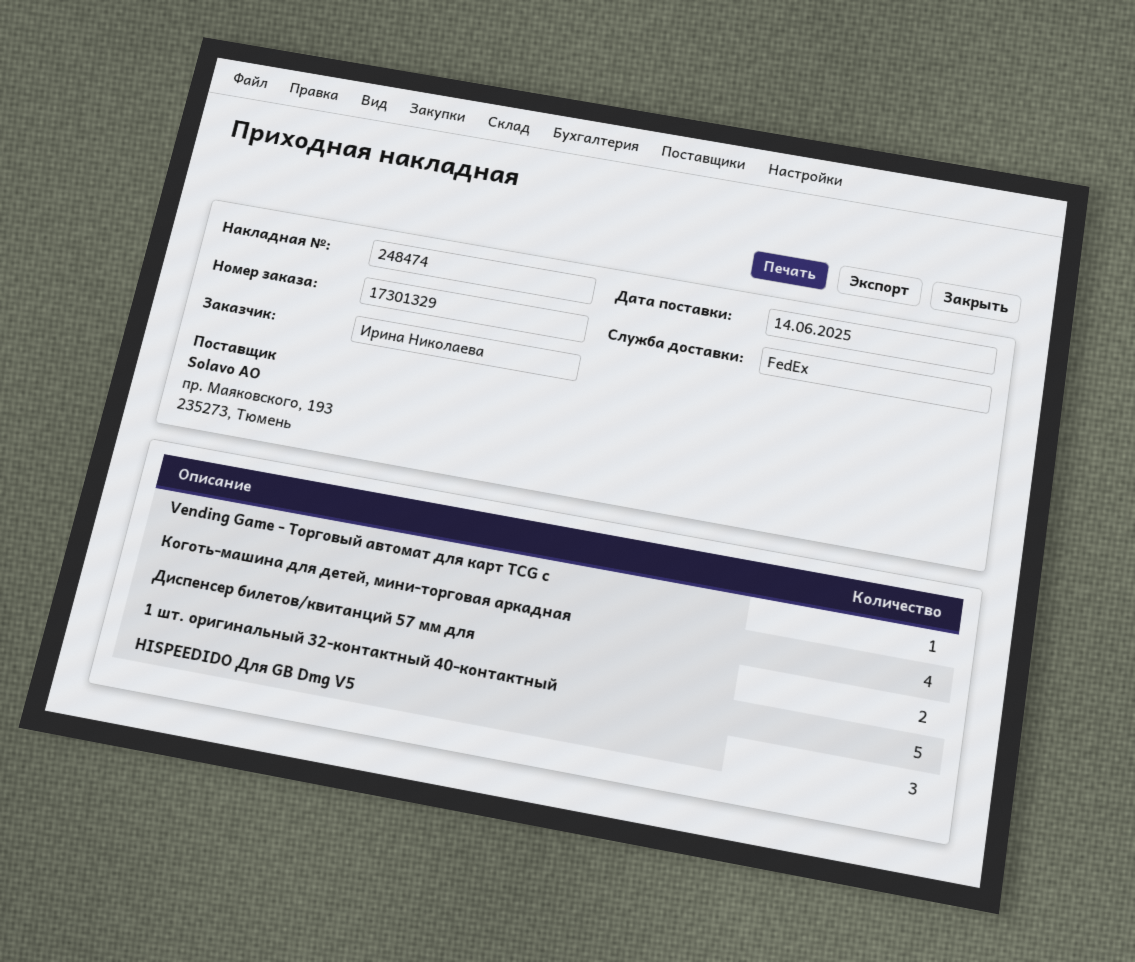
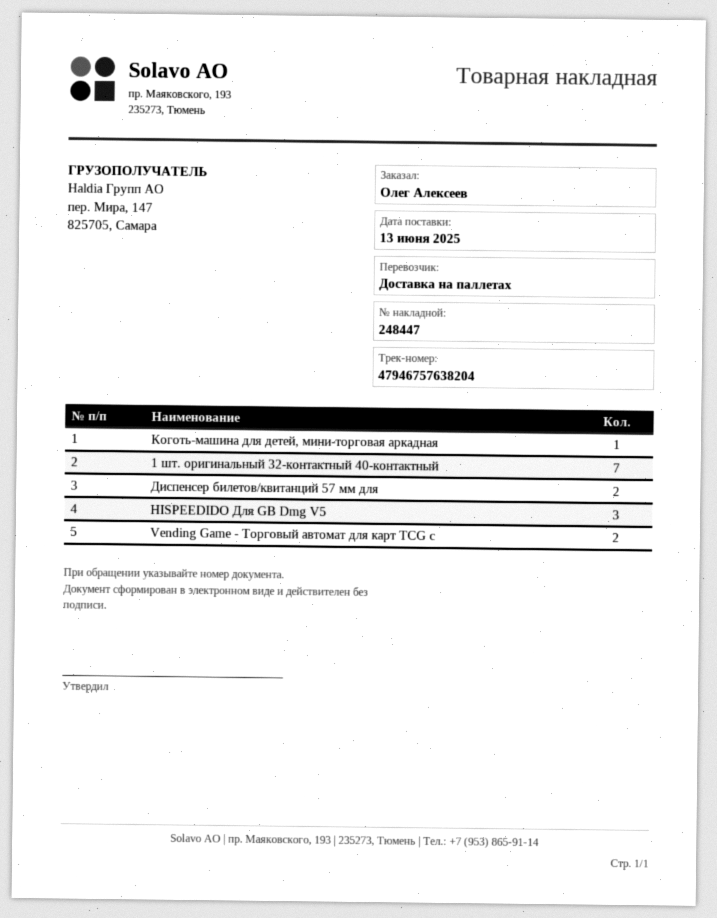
delivery note number: 248474 -> 248447
delivery date: 2025-06-14 -> 2025-06-13
ordered by: Ирина Николаева -> Олег Алексеев
shipping method: FedEx -> pallet freight
Vending Game - Торговый автомат для карт TCG с: 1 -> 2
Коготь-машина для детей, мини-торговая аркадная: 4 -> 1
1 шт. оригинальный 32-контактный 40-контактный: 5 -> 7

